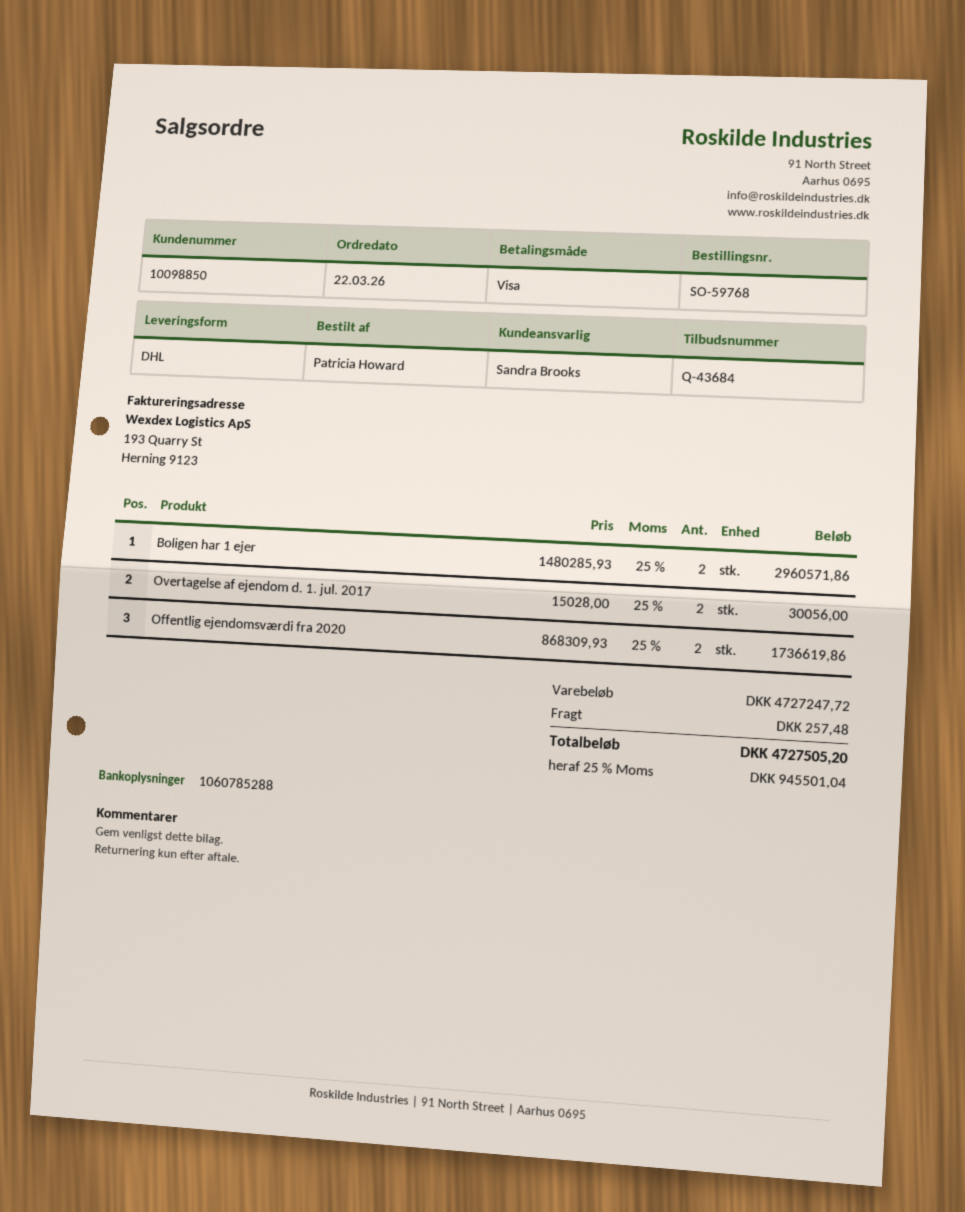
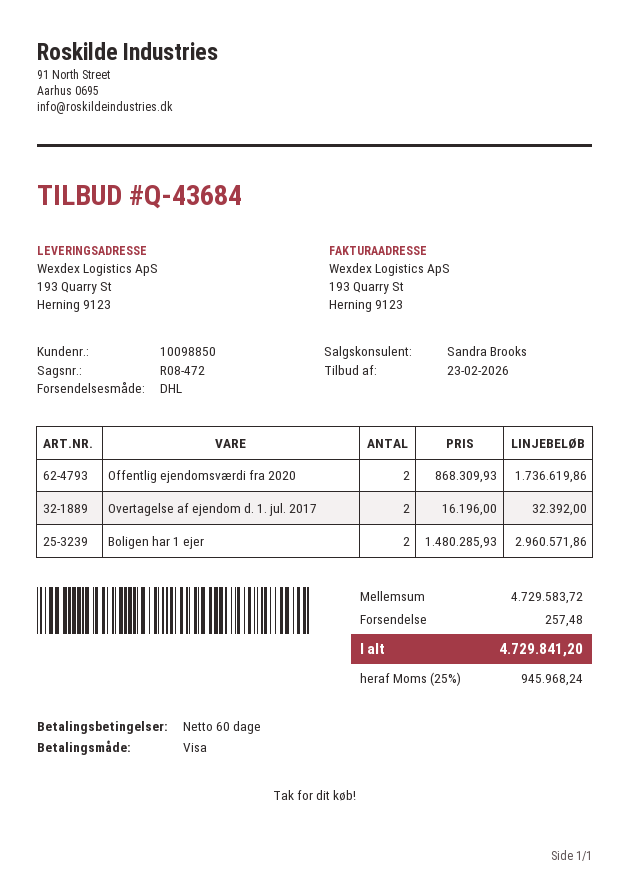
Overtagelse af ejendom d. 1. jul. 2017: 2 x 15028.00 = 30056.00 -> 2 x 16196.00 = 32392.00
subtotal: 4727247.72 -> 4729583.72
tax: 25% = 945501.04 -> 25% = 945968.24
total: 4727505.20 -> 4729841.20

